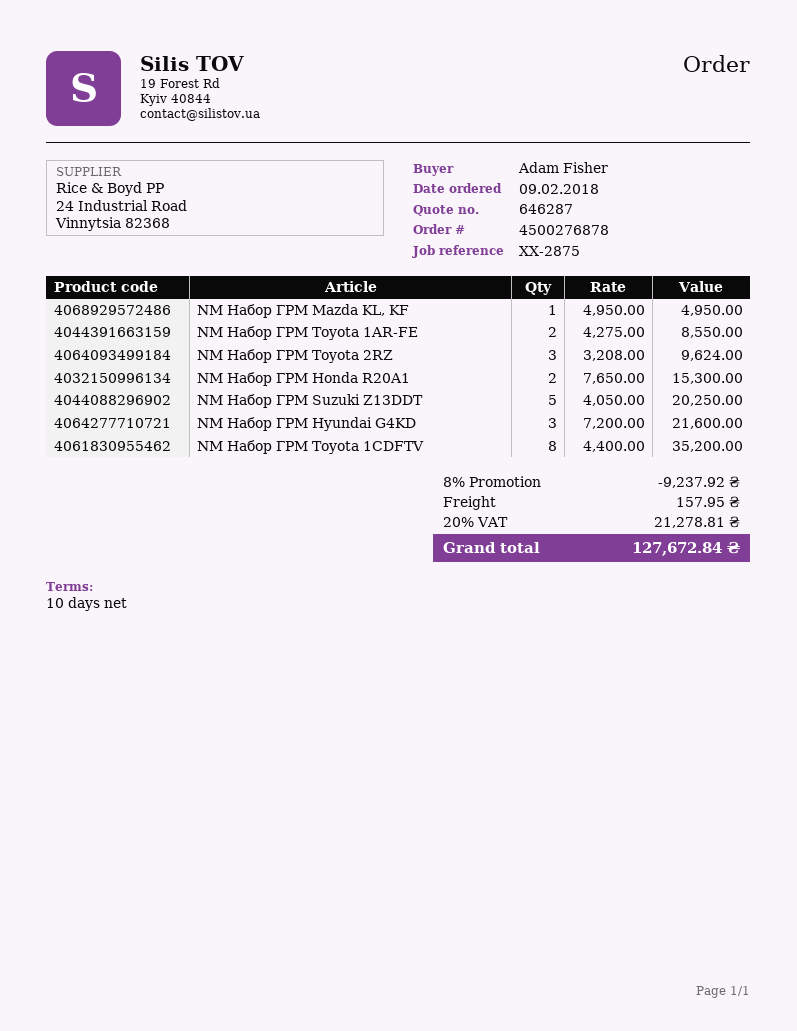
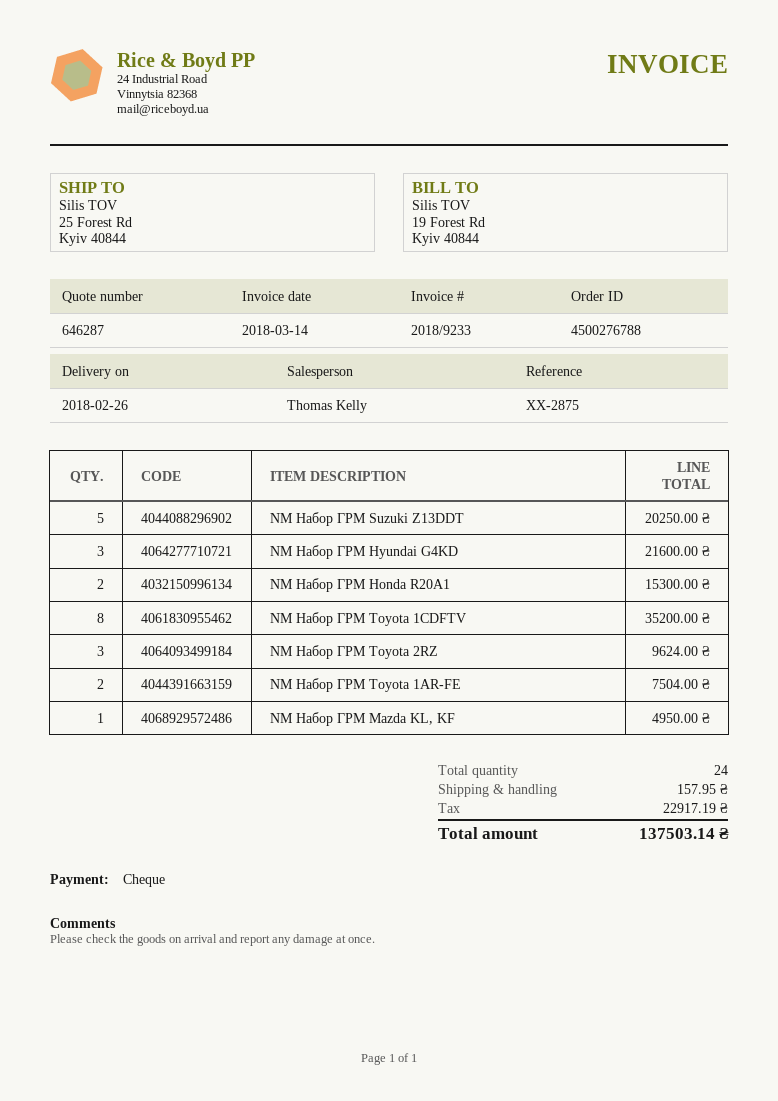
order number: 4500276878 -> 4500276788
NM Набор ГРМ Toyota 1AR-FE: 2 for 8550.00 -> 2 for 7504.00
discount: 8% = 9237.92 -> none
tax: 21278.81 -> 22917.19
total: 127672.84 -> 137503.14

